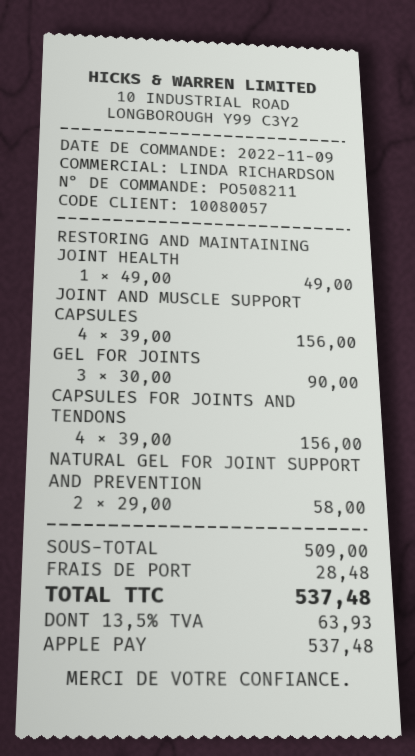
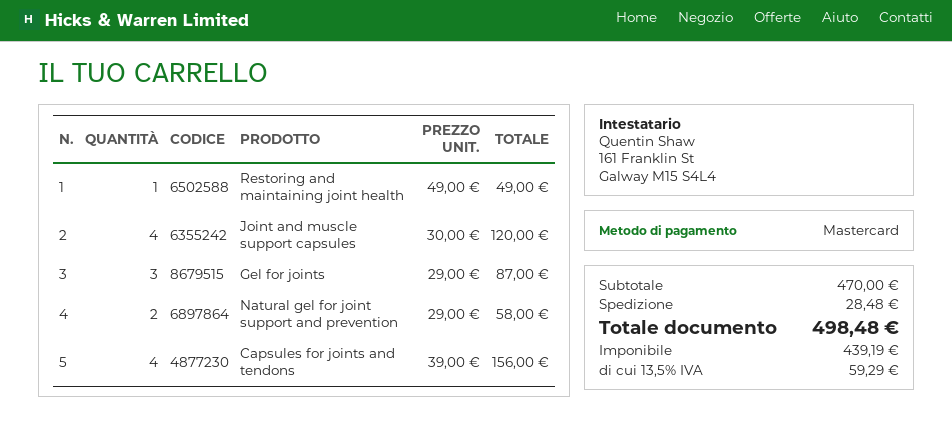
payment method: Apple Pay -> Mastercard
JOINT AND MUSCLE SUPPORT CAPSULES: 4 x 39.00 = 156.00 -> 4 x 30.00 = 120.00
GEL FOR JOINTS: 3 x 30.00 = 90.00 -> 3 x 29.00 = 87.00
subtotal: 509.00 -> 470.00
tax: 13.5% = 63.93 -> 13.5% = 59.29
total: 537.48 -> 498.48

